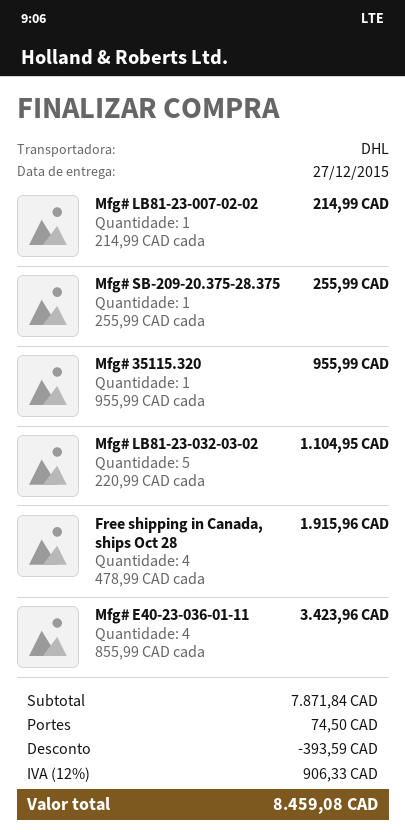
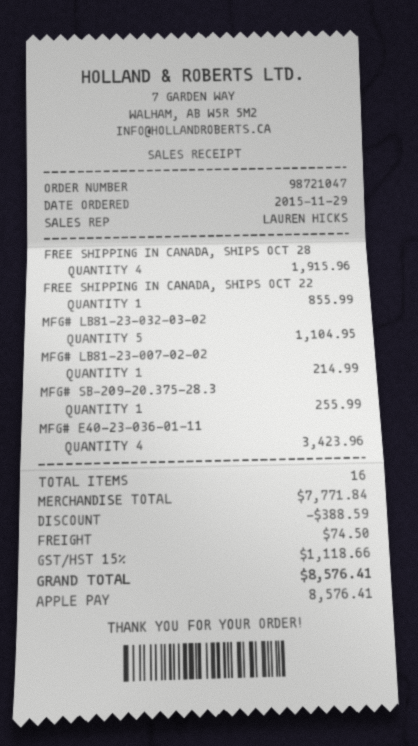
Mfg# 35115.320: 1 for 955.99 -> none
FREE SHIPPING IN CANADA, SHIPS OCT 22: none -> 1 for 855.99
subtotal: 7871.84 -> 7771.84
discount: 393.59 -> 388.59
tax: 12% = 906.33 -> 15% = 1118.66
total: 8459.08 -> 8576.41

